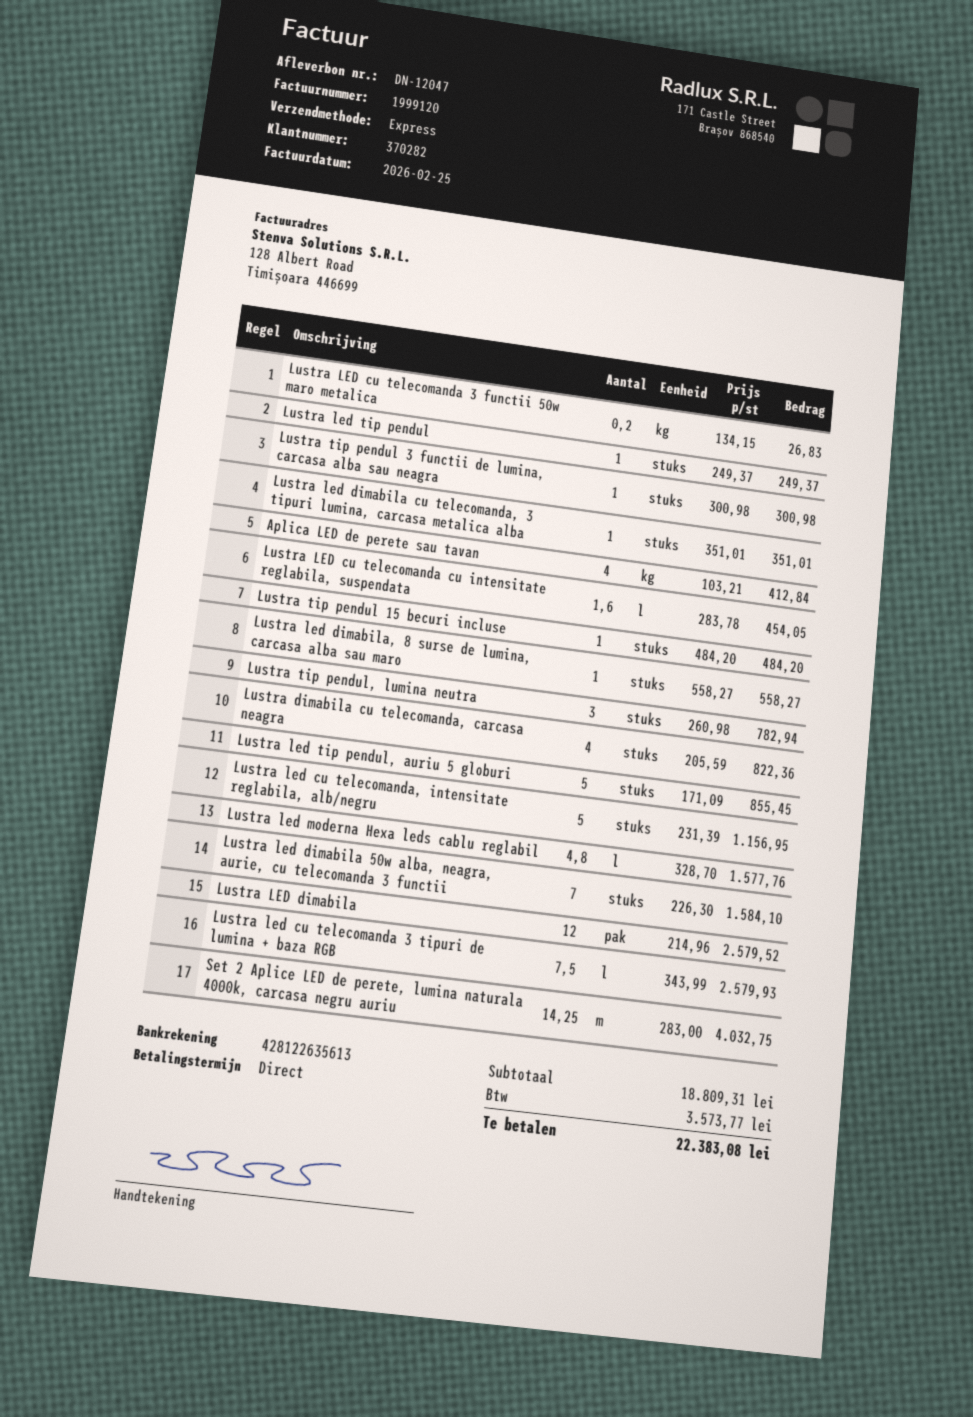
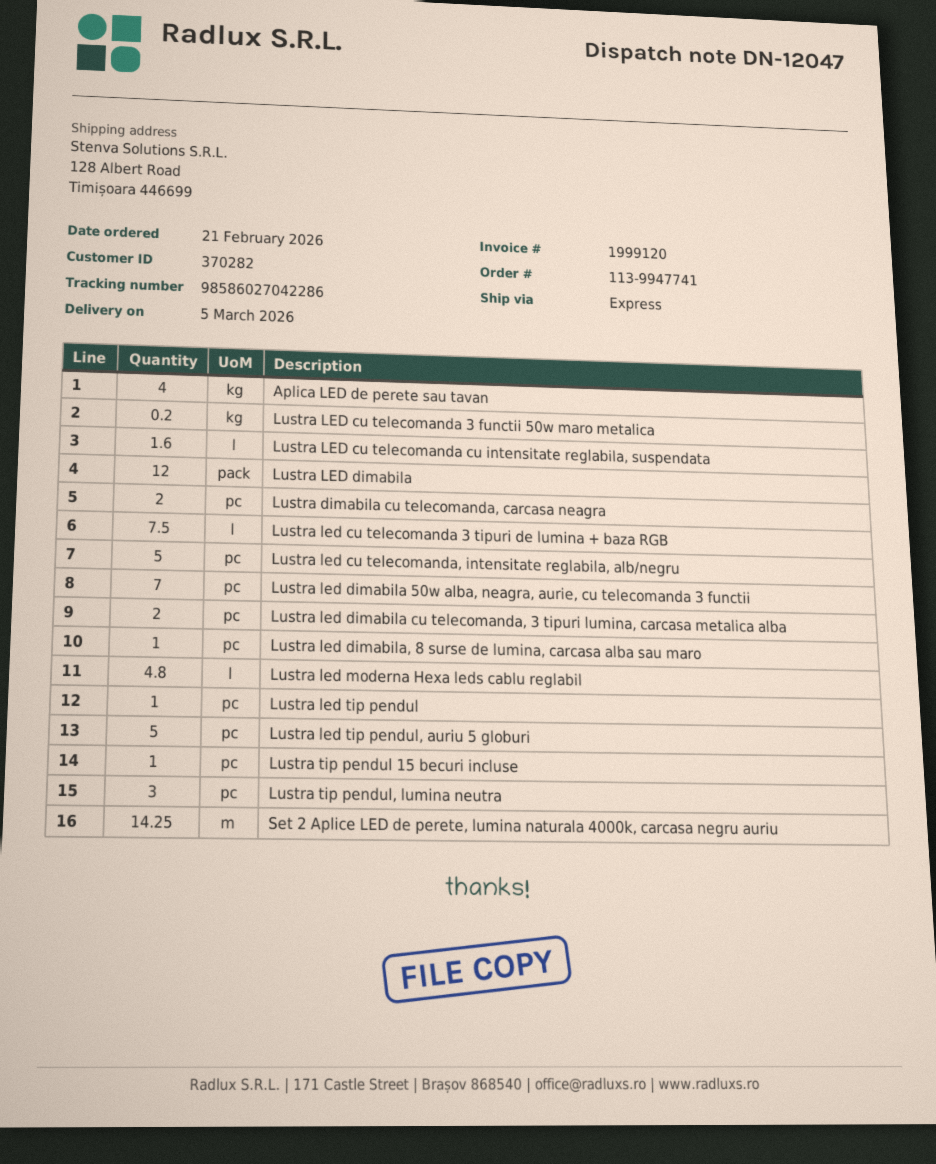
Lustra tip pendul 3 functii de lumina, carcasa alba sau neagra: 1 -> none
Lustra led dimabila cu telecomanda, 3 tipuri lumina, carcasa metalica alba: 1 -> 2
Lustra dimabila cu telecomanda, carcasa neagra: 4 -> 2

